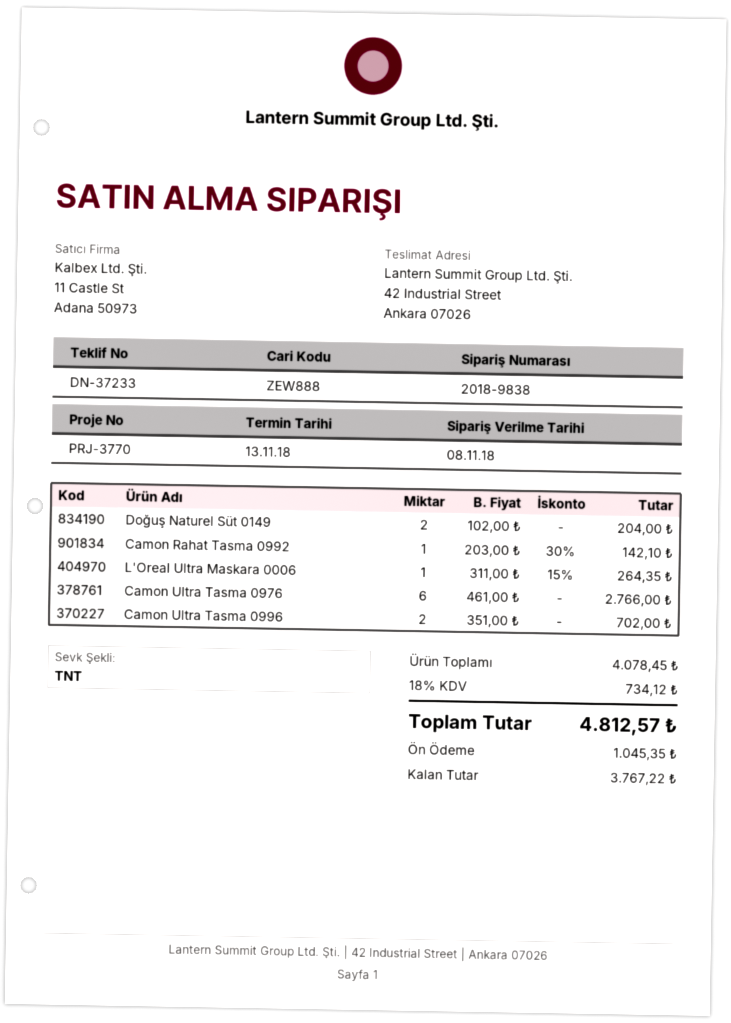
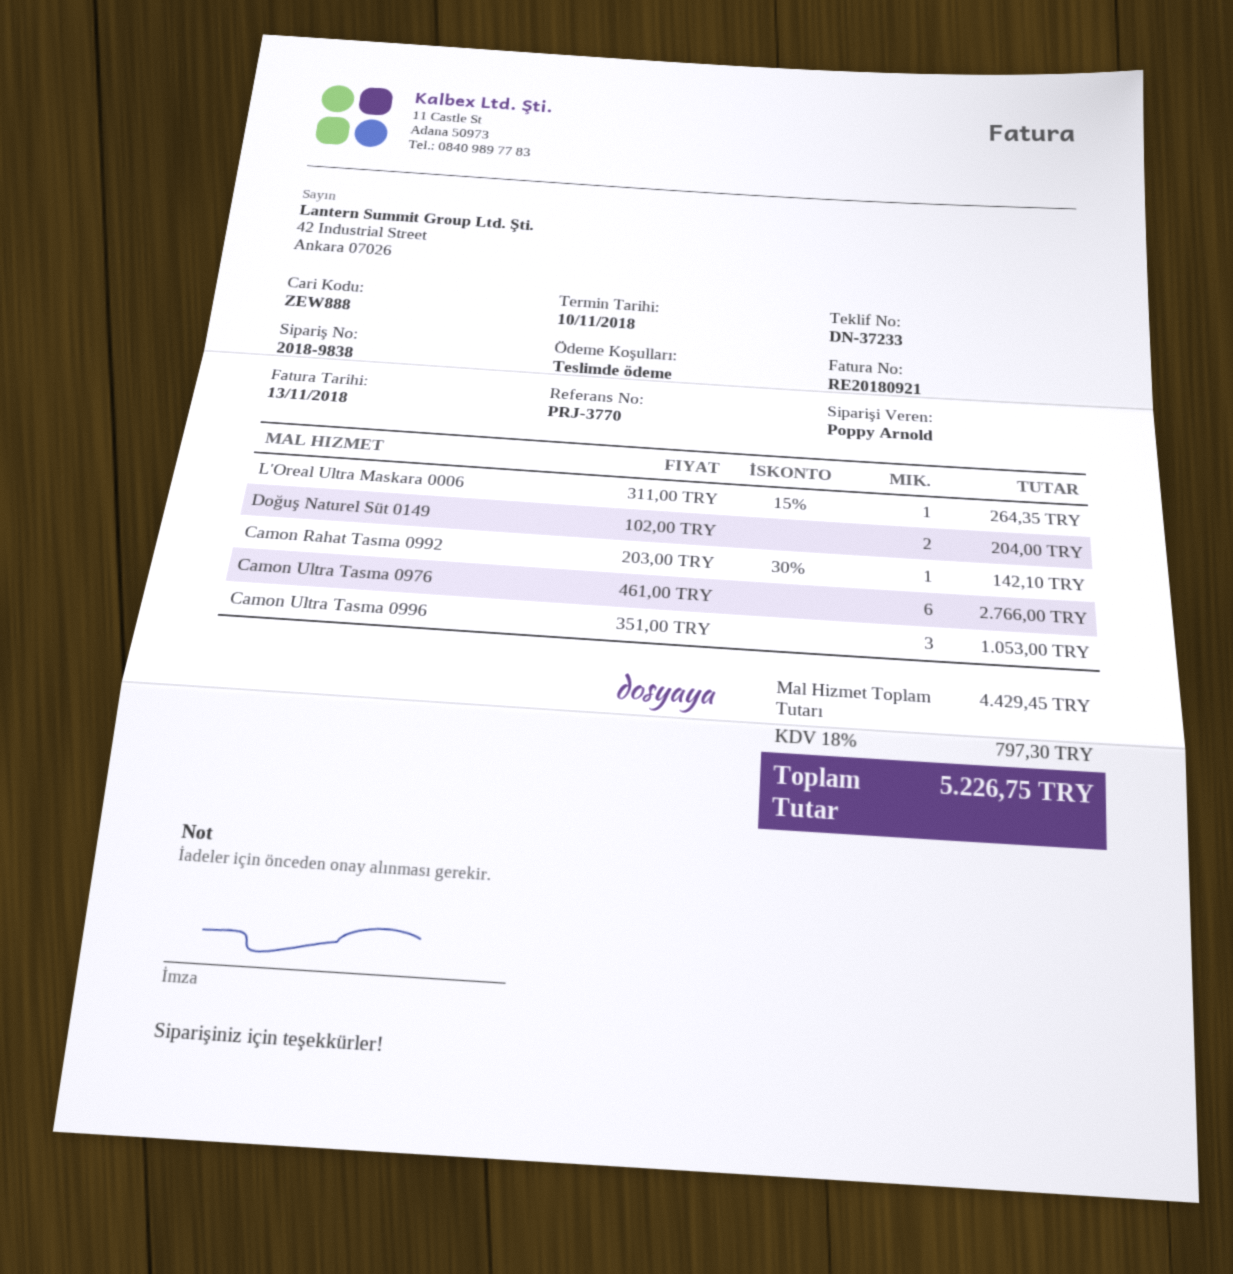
delivery date: 2018-11-13 -> 2018-11-10
Camon Ultra Tasma 0996: 2 x 351.00 = 702.00 -> 3 x 351.00 = 1053.00
subtotal: 4078.45 -> 4429.45
tax: 18% = 734.12 -> 18% = 797.30
total: 4812.57 -> 5226.75

